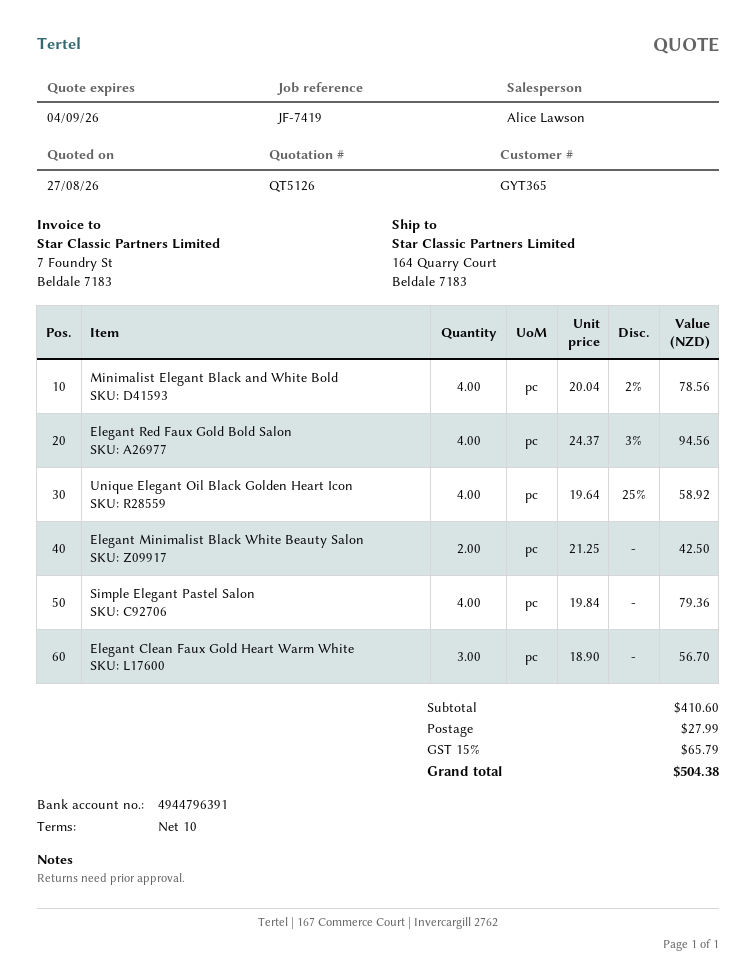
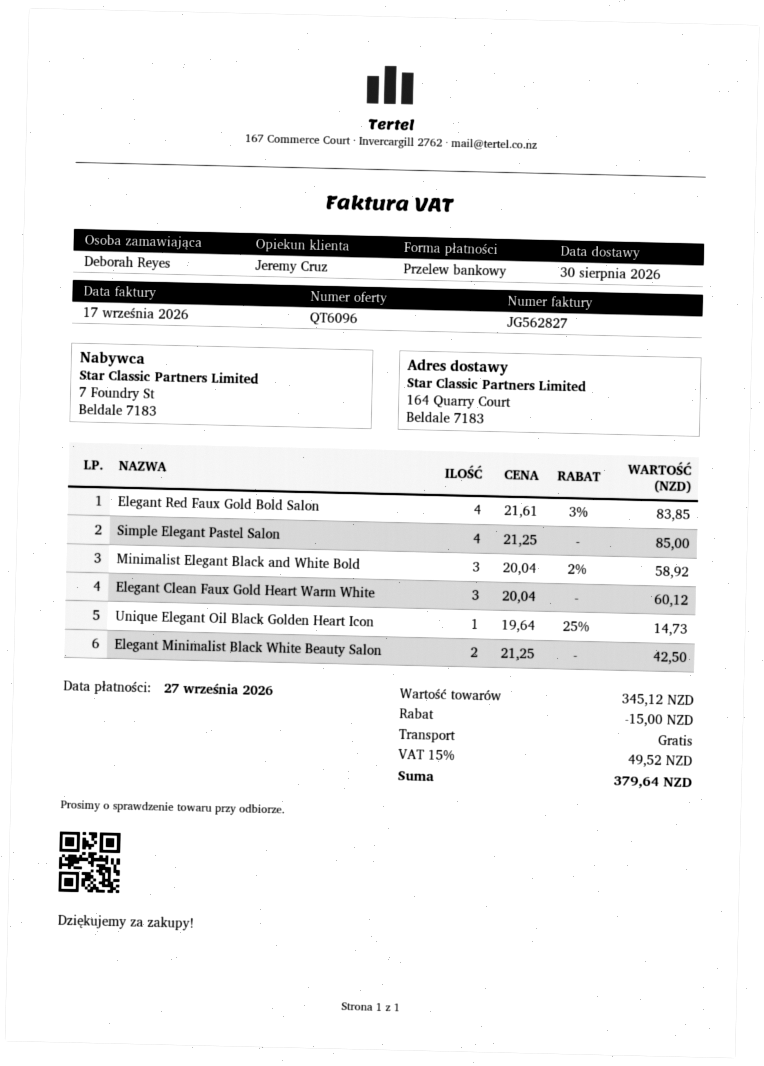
quote number: QT5126 -> QT6096
sales rep: Alice Lawson -> Jeremy Cruz
Minimalist Elegant Black and White Bold: 4 x 20.04 - 2% = 78.56 -> 3 x 20.04 - 2% = 58.92
Elegant Red Faux Gold Bold Salon: 4 x 24.37 - 3% = 94.56 -> 4 x 21.61 - 3% = 83.85
Unique Elegant Oil Black Golden Heart Icon: 4 x 19.64 - 25% = 58.92 -> 1 x 19.64 - 25% = 14.73
Simple Elegant Pastel Salon: 4 x 19.84 = 79.36 -> 4 x 21.25 = 85.00
Elegant Clean Faux Gold Heart Warm White: 3 x 18.90 = 56.70 -> 3 x 20.04 = 60.12
subtotal: 410.60 -> 345.12
discount: none -> 15.00
shipping: 27.99 -> 0.00
tax: 15% = 65.79 -> 15% = 49.52
total: 504.38 -> 379.64

